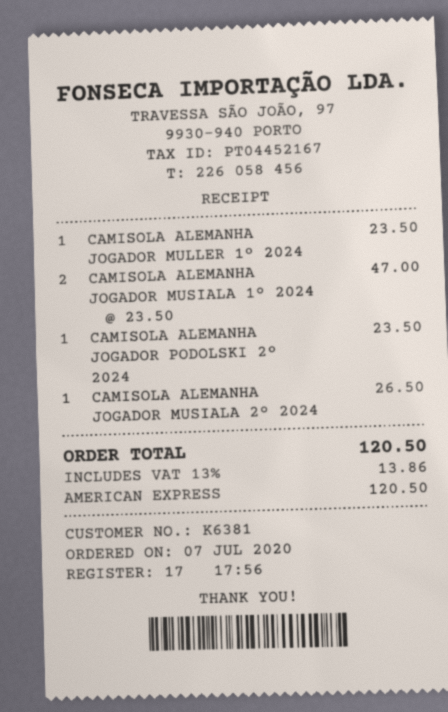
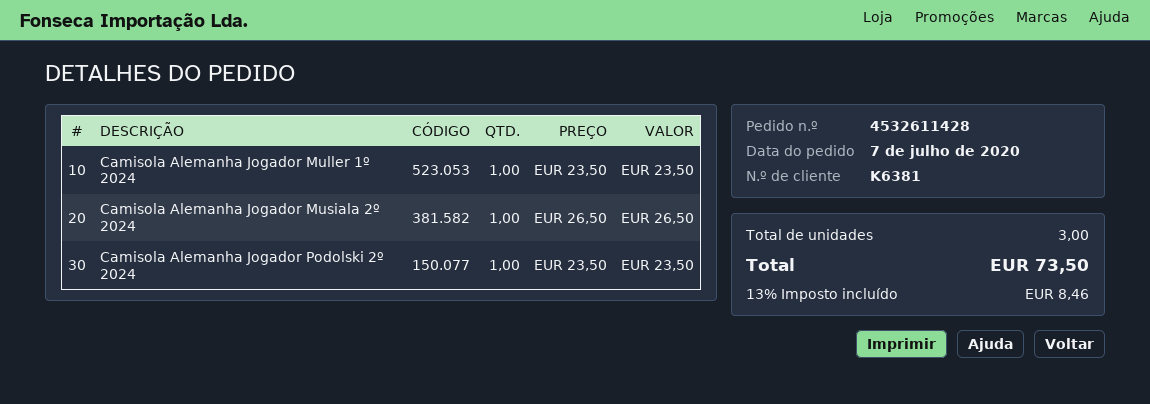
CAMISOLA ALEMANHA JOGADOR MUSIALA 1º 2024: 2 x 23.50 = 47.00 -> none
tax: 13% = 13.86 -> 13% = 8.46
total: 120.50 -> 73.50

